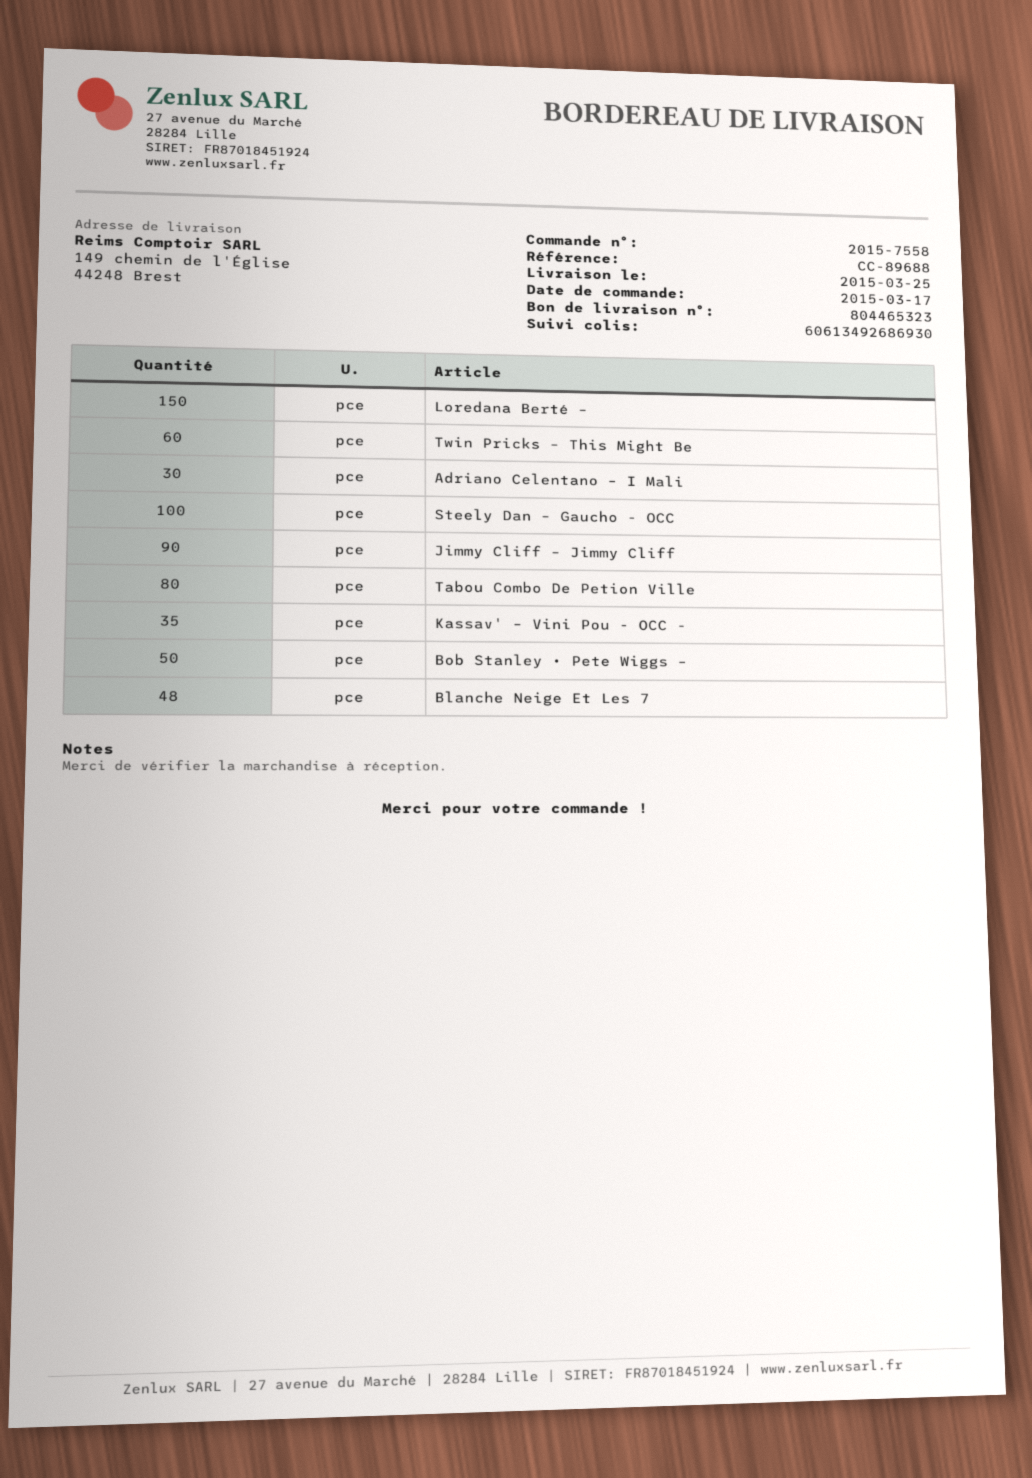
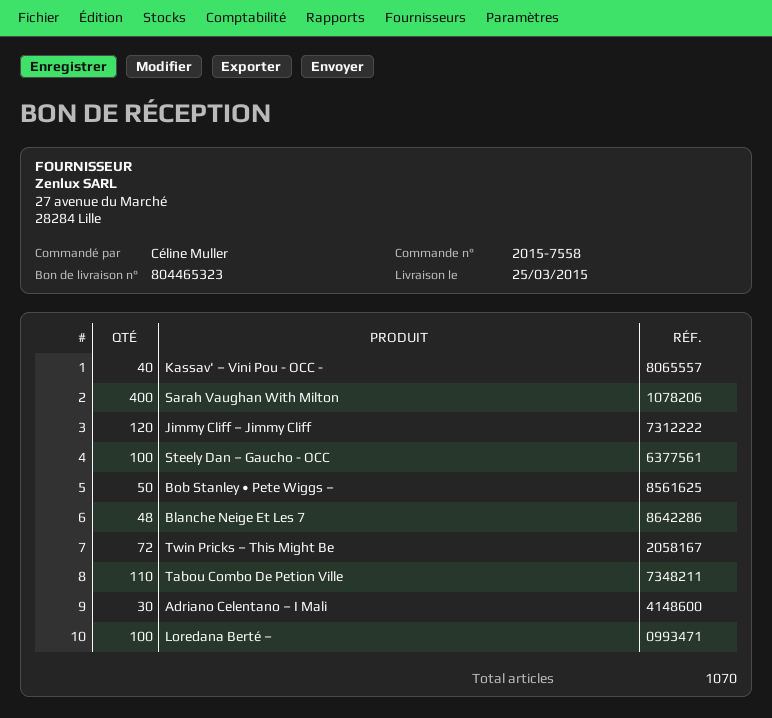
Loredana Berté –: 150 -> 100
Twin Pricks – This Might Be: 60 -> 72
Jimmy Cliff – Jimmy Cliff: 90 -> 120
Tabou Combo De Petion Ville: 80 -> 110
Kassav' – Vini Pou - OCC -: 35 -> 40
Sarah Vaughan With Milton: none -> 400

